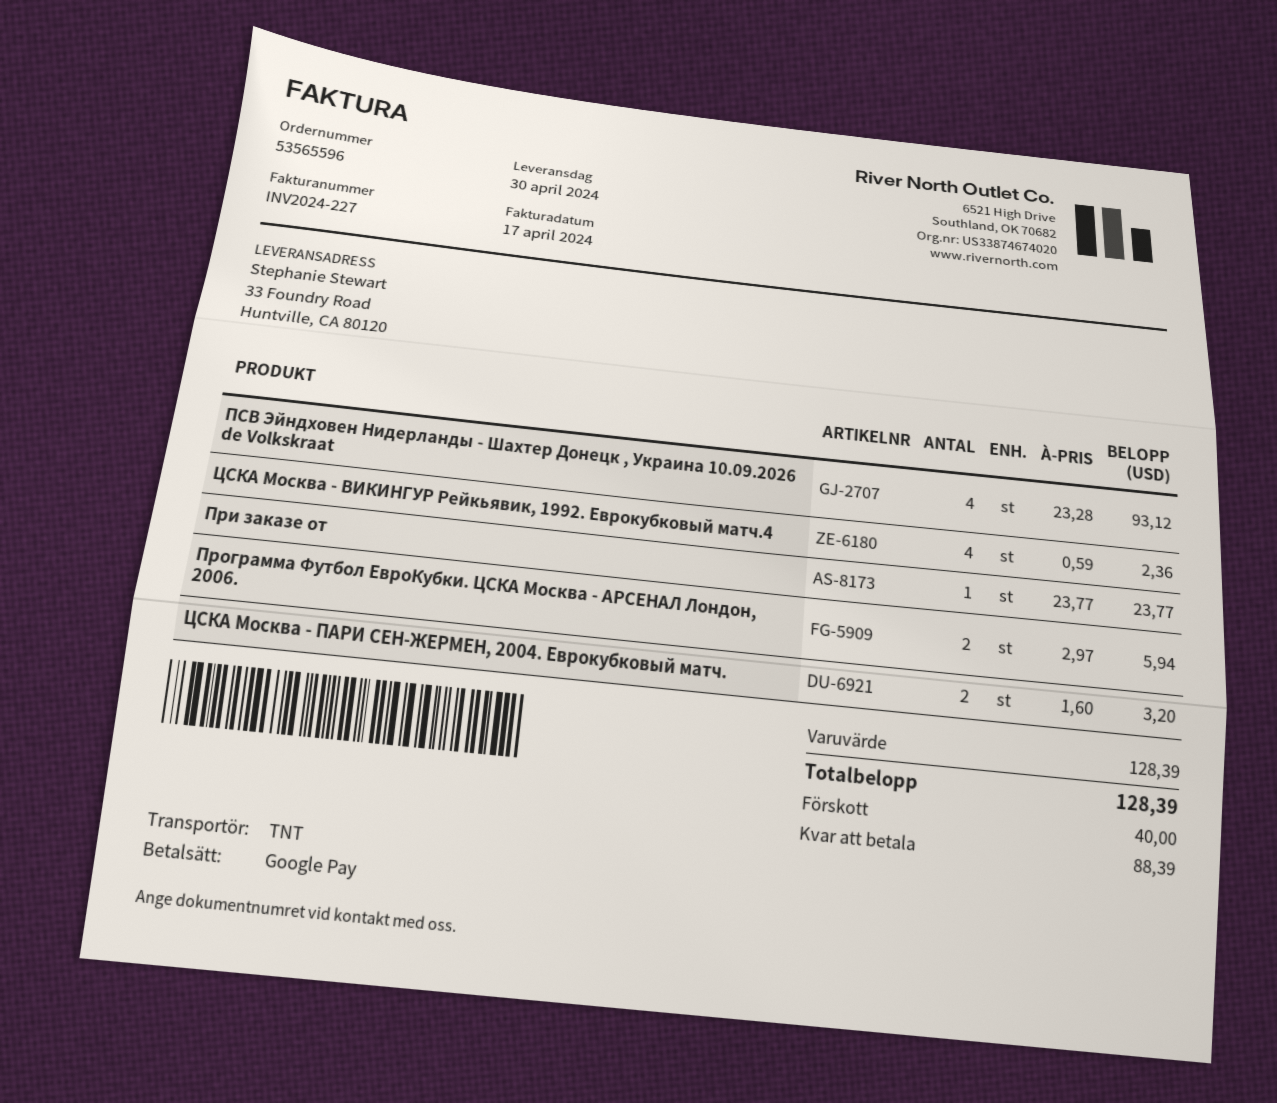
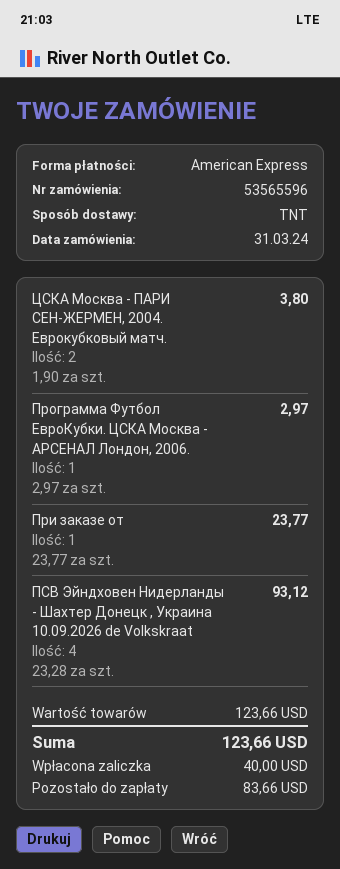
payment method: Google Pay -> American Express
ЦСКА Москва - ВИКИНГУР Рейкьявик, 1992. Еврокубковый матч.4: 4 x 0.59 = 2.36 -> none
Программа Футбол ЕвроКубки. ЦСКА Москва - АРСЕНАЛ Лондон, 2006.: 2 x 2.97 = 5.94 -> 1 x 2.97 = 2.97
ЦСКА Москва - ПАРИ СЕН-ЖЕРМЕН, 2004. Еврокубковый матч.: 2 x 1.60 = 3.20 -> 2 x 1.90 = 3.80
subtotal: 128.39 -> 123.66
total: 128.39 -> 123.66
balance: 88.39 -> 83.66

